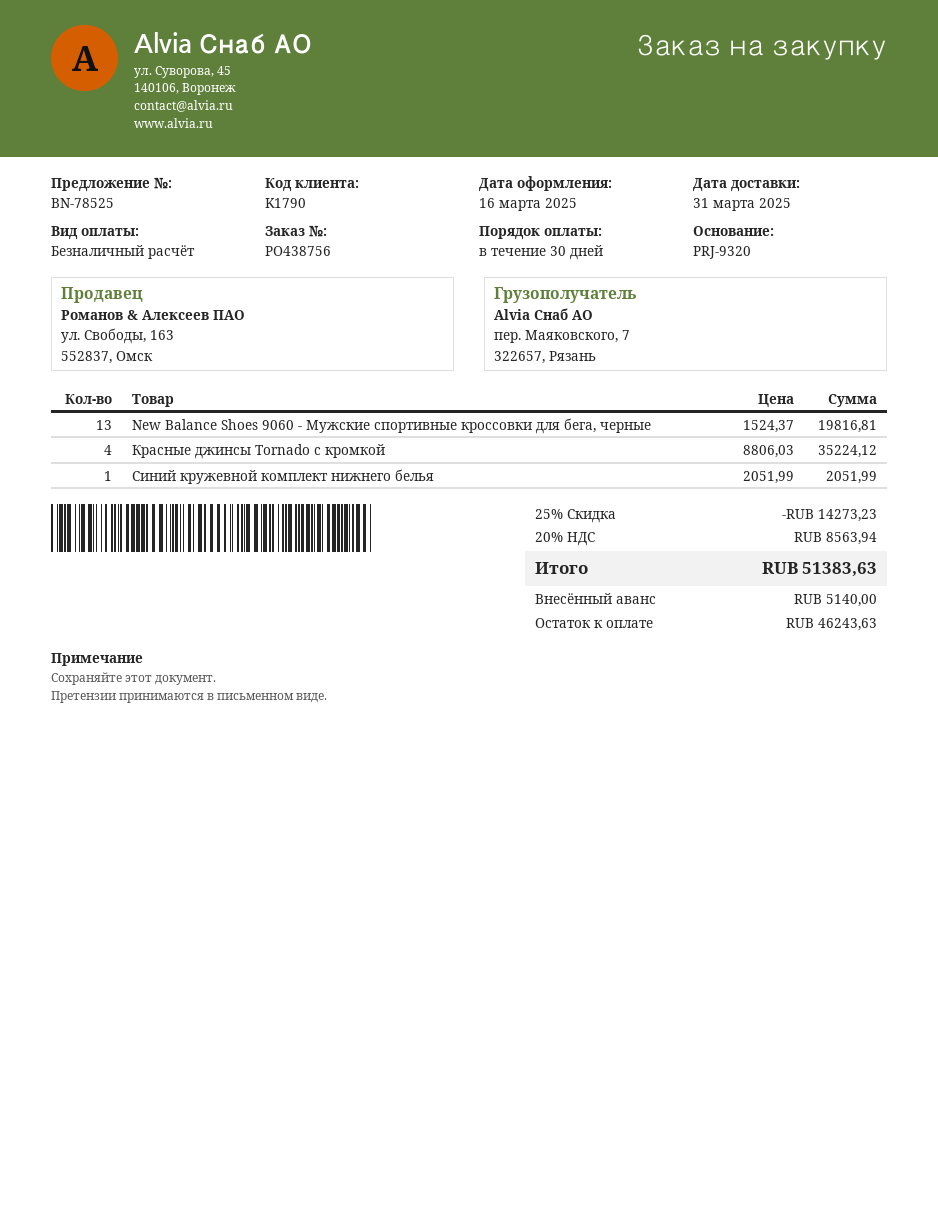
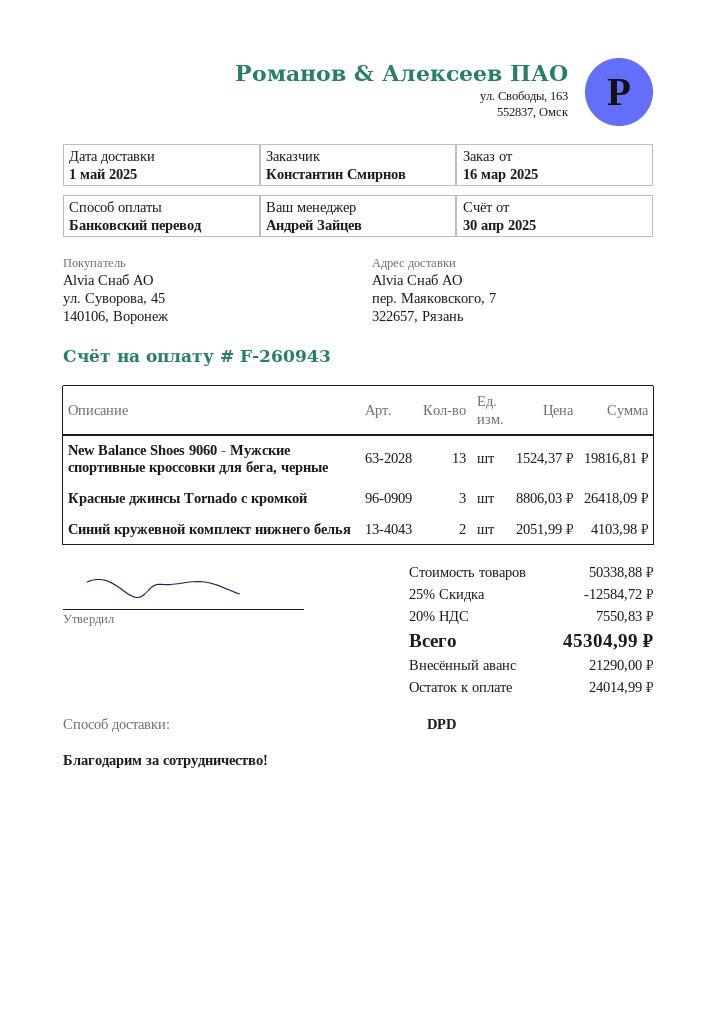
delivery date: 2025-03-31 -> 2025-05-01
Красные джинсы Tornado с кромкой: 4 x 8806.03 = 35224.12 -> 3 x 8806.03 = 26418.09
Синий кружевной комплект нижнего белья: 1 x 2051.99 = 2051.99 -> 2 x 2051.99 = 4103.98
discount: 25% = 14273.23 -> 25% = 12584.72
tax: 20% = 8563.94 -> 20% = 7550.83
total: 51383.63 -> 45304.99
deposit: 5140.00 -> 21290.00
balance: 46243.63 -> 24014.99

